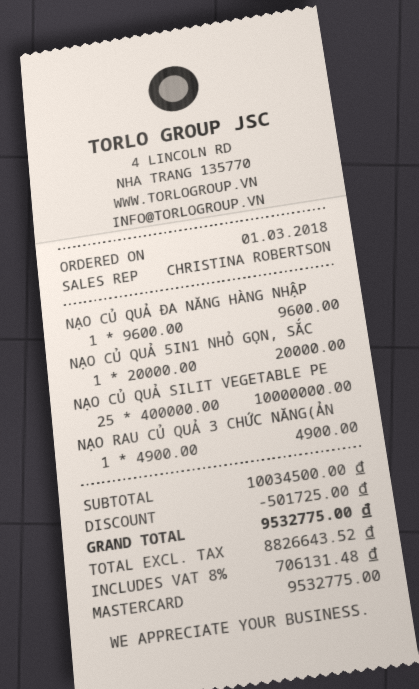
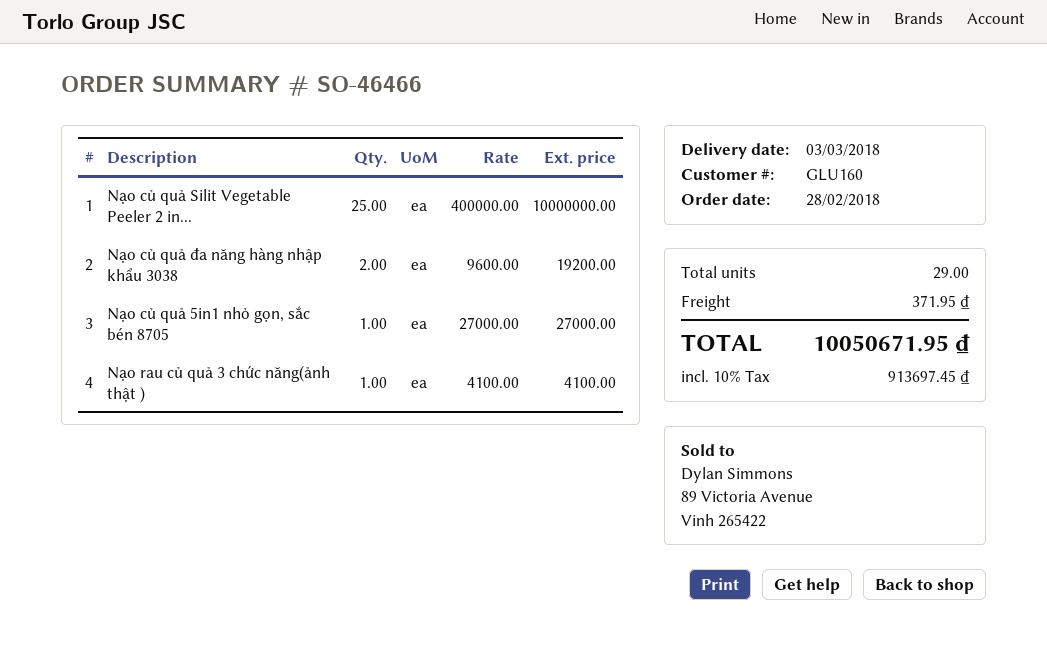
order date: 2018-03-01 -> 2018-02-28
NẠO CỦ QUẢ ĐA NĂNG HÀNG NHẬP: 1 x 9600.00 = 9600.00 -> 2 x 9600.00 = 19200.00
NẠO CỦ QUẢ 5IN1 NHỎ GỌN, SẮC: 1 x 20000.00 = 20000.00 -> 1 x 27000.00 = 27000.00
NẠO RAU CỦ QUẢ 3 CHỨC NĂNG(ẢN: 1 x 4900.00 = 4900.00 -> 1 x 4100.00 = 4100.00
discount: 501725.00 -> none
shipping: none -> 371.95
tax: 8% = 706131.48 -> 10% = 913697.45
total: 9532775.00 -> 10050671.95

